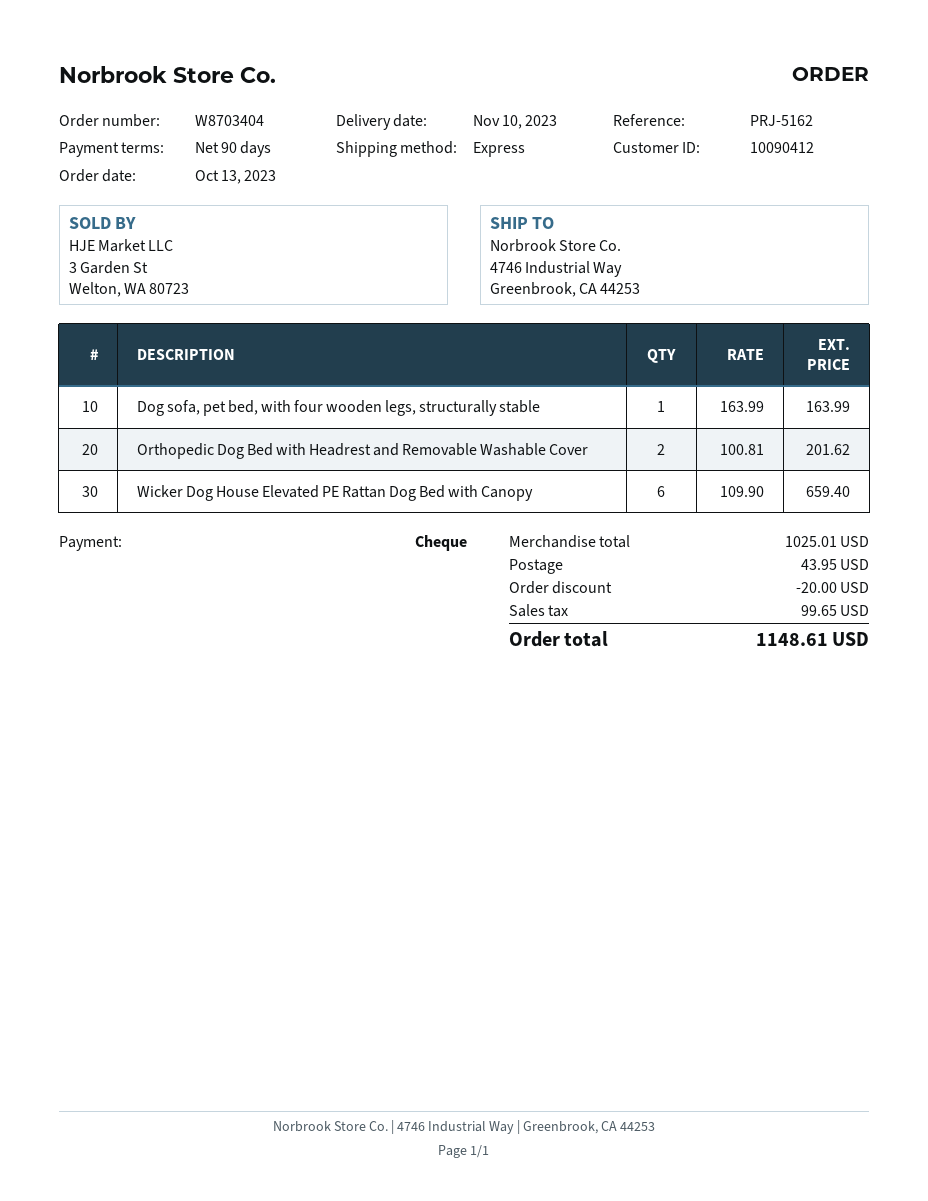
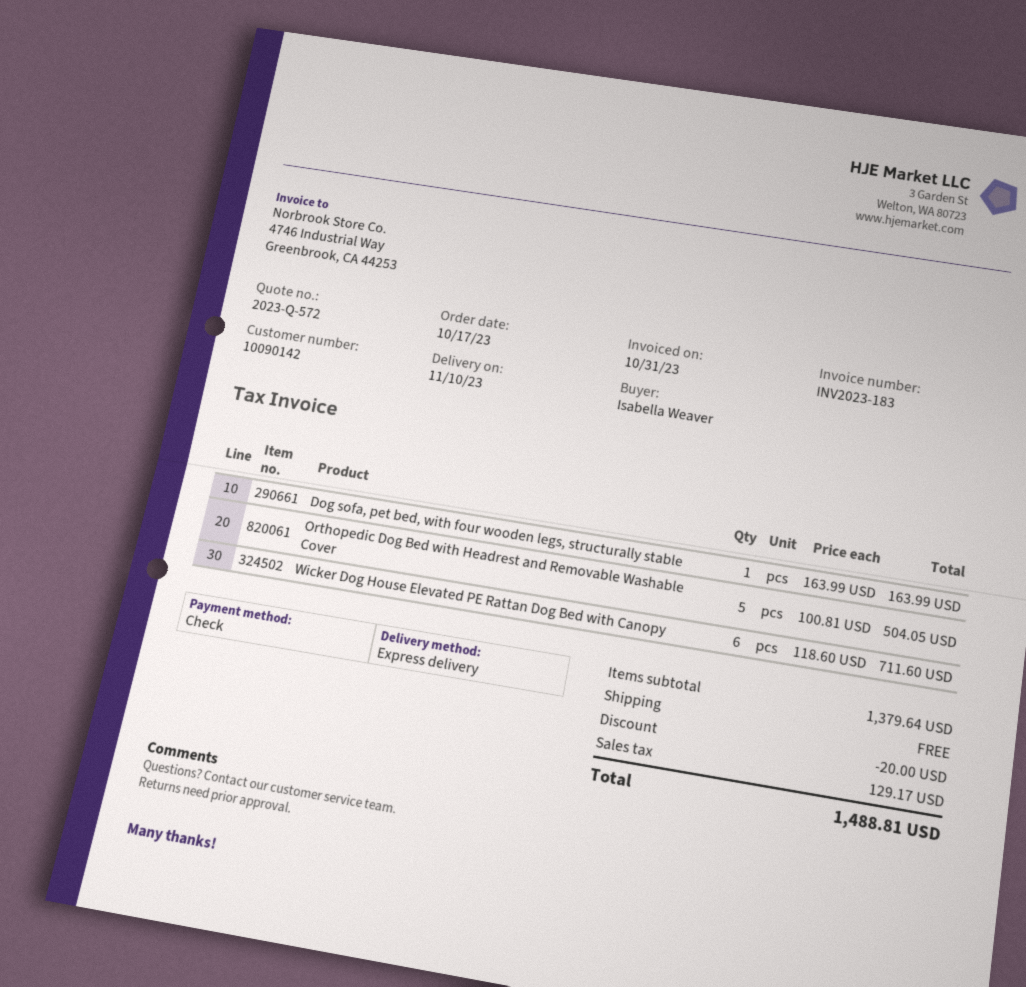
order date: 2023-10-13 -> 2023-10-17
customer number: 10090412 -> 10090142
Orthopedic Dog Bed with Headrest and Removable Washable Cover: 2 x 100.81 = 201.62 -> 5 x 100.81 = 504.05
Wicker Dog House Elevated PE Rattan Dog Bed with Canopy: 6 x 109.90 = 659.40 -> 6 x 118.60 = 711.60
subtotal: 1025.01 -> 1379.64
shipping: 43.95 -> 0.00
tax: 99.65 -> 129.17
total: 1148.61 -> 1488.81

